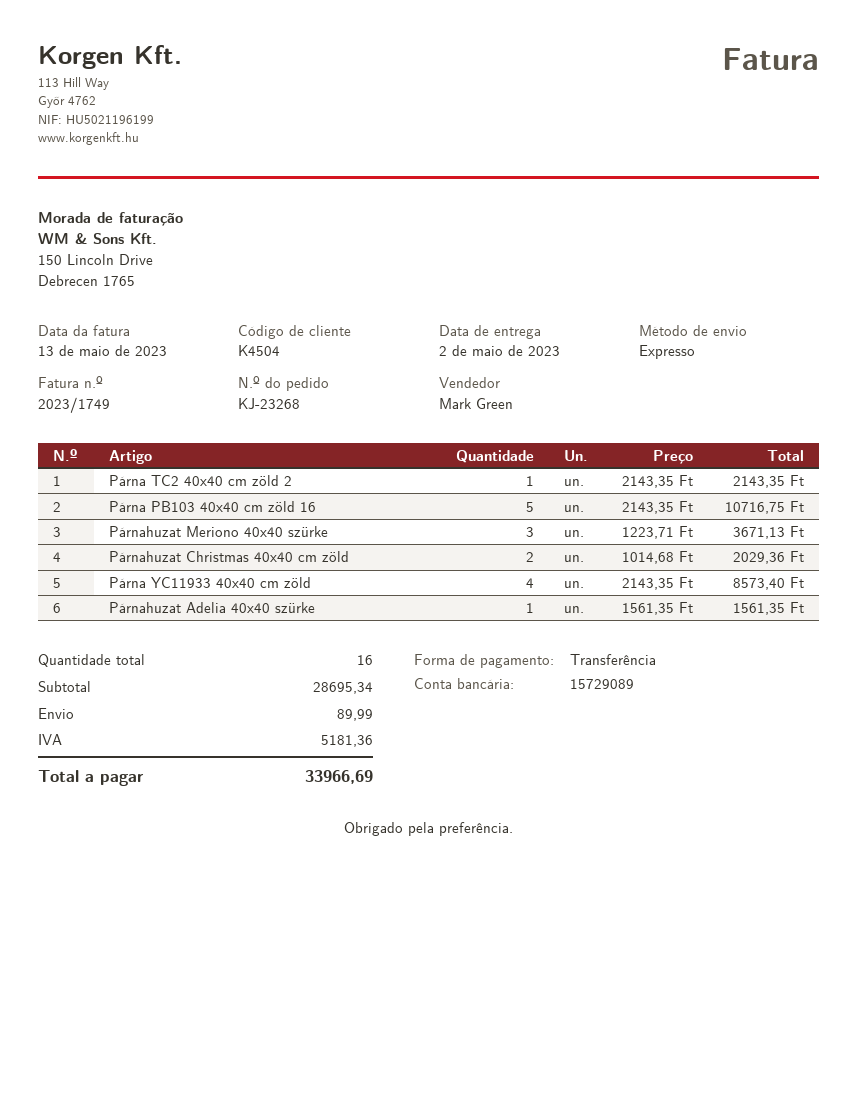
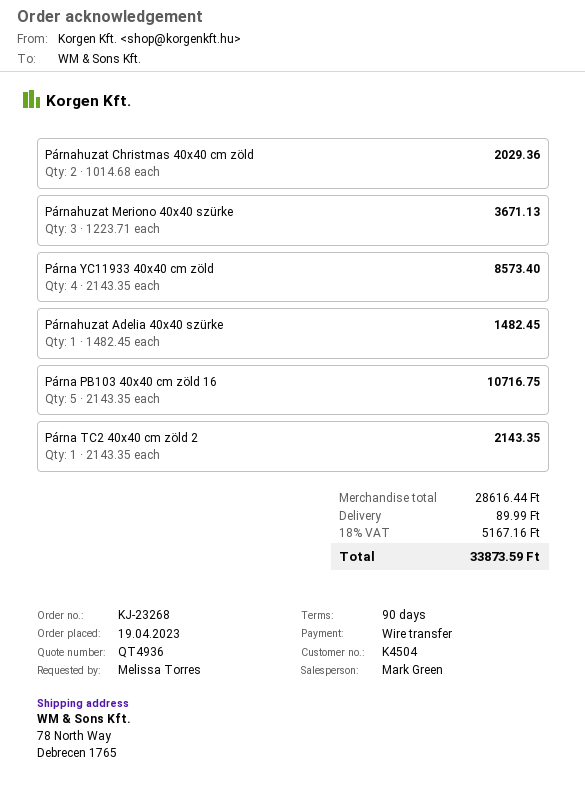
Párnahuzat Adelia 40x40 szürke: 1 x 1561.35 = 1561.35 -> 1 x 1482.45 = 1482.45
subtotal: 28695.34 -> 28616.44
tax: 5181.36 -> 5167.16
total: 33966.69 -> 33873.59

